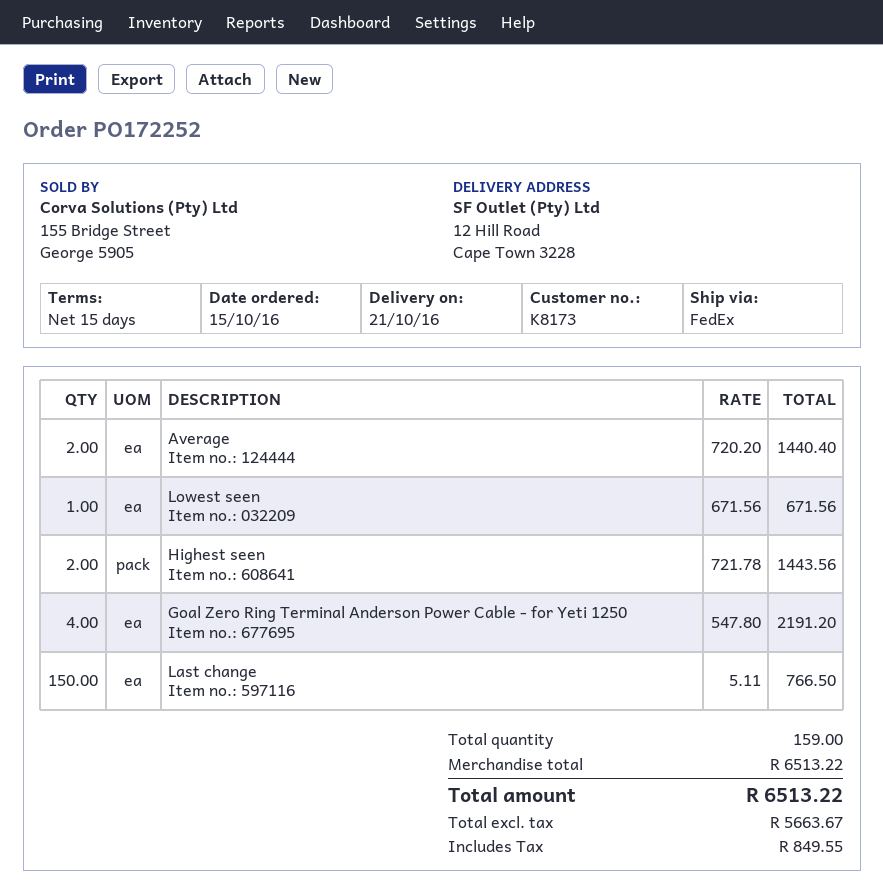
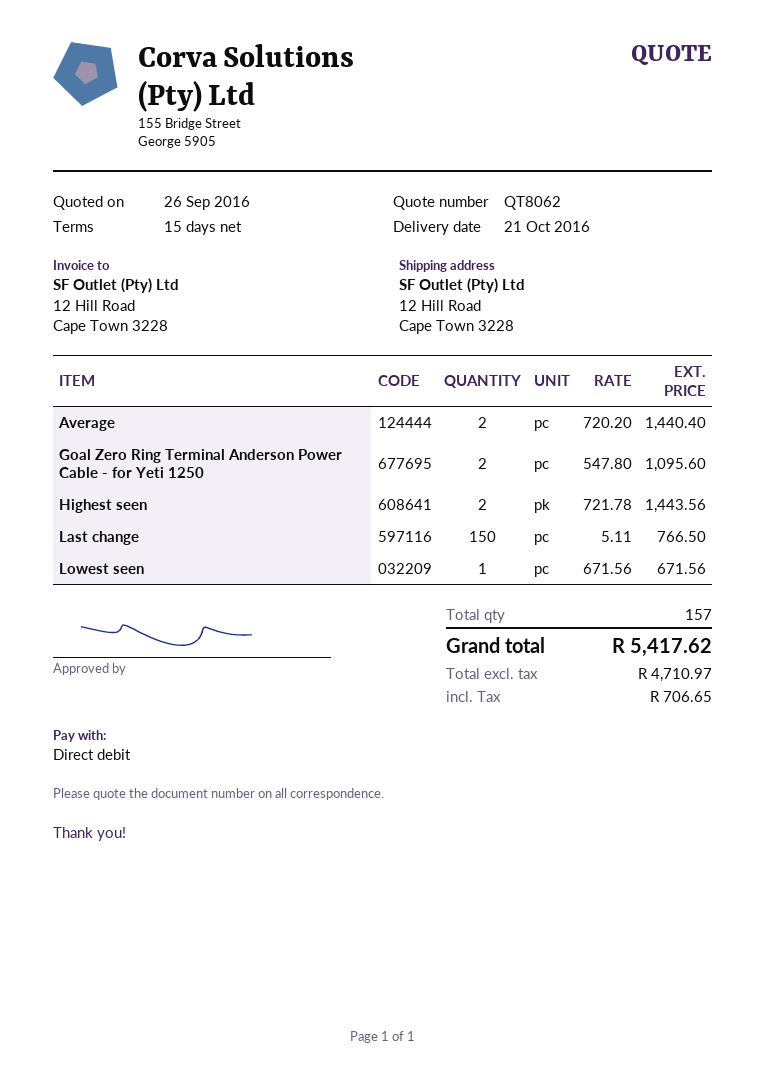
Goal Zero Ring Terminal Anderson Power Cable - for Yeti 1250: 4 x 547.80 = 2191.20 -> 2 x 547.80 = 1095.60
total quantity: 159 -> 157
net: 5663.67 -> 4710.97
tax: 849.55 -> 706.65
total: 6513.22 -> 5417.62

